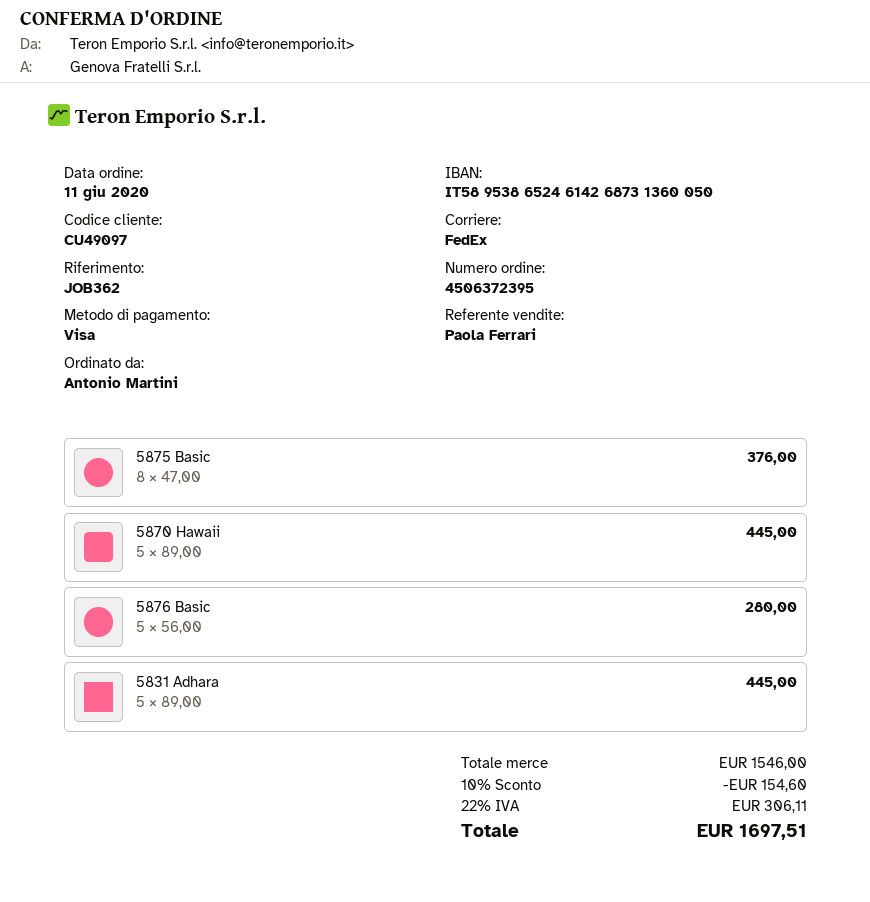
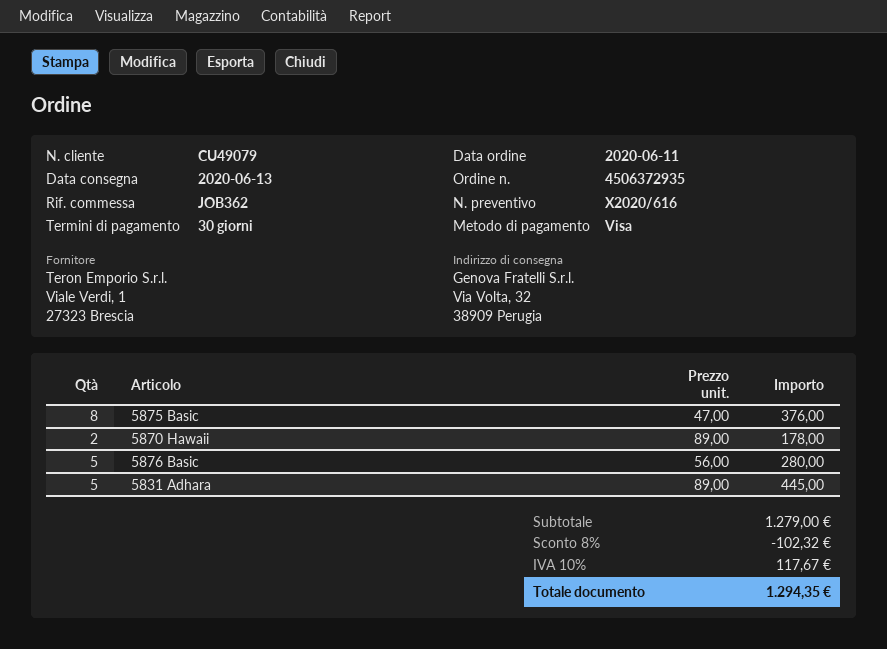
order number: 4506372395 -> 4506372935
customer number: CU49097 -> CU49079
5870 Hawaii: 5 x 89.00 = 445.00 -> 2 x 89.00 = 178.00
subtotal: 1546.00 -> 1279.00
discount: 10% = 154.60 -> 8% = 102.32
tax: 22% = 306.11 -> 10% = 117.67
total: 1697.51 -> 1294.35

